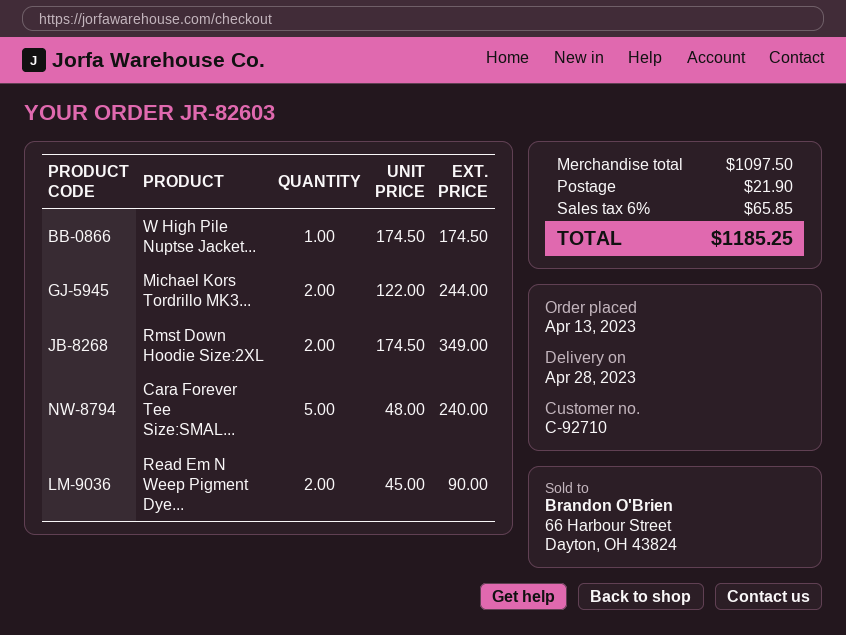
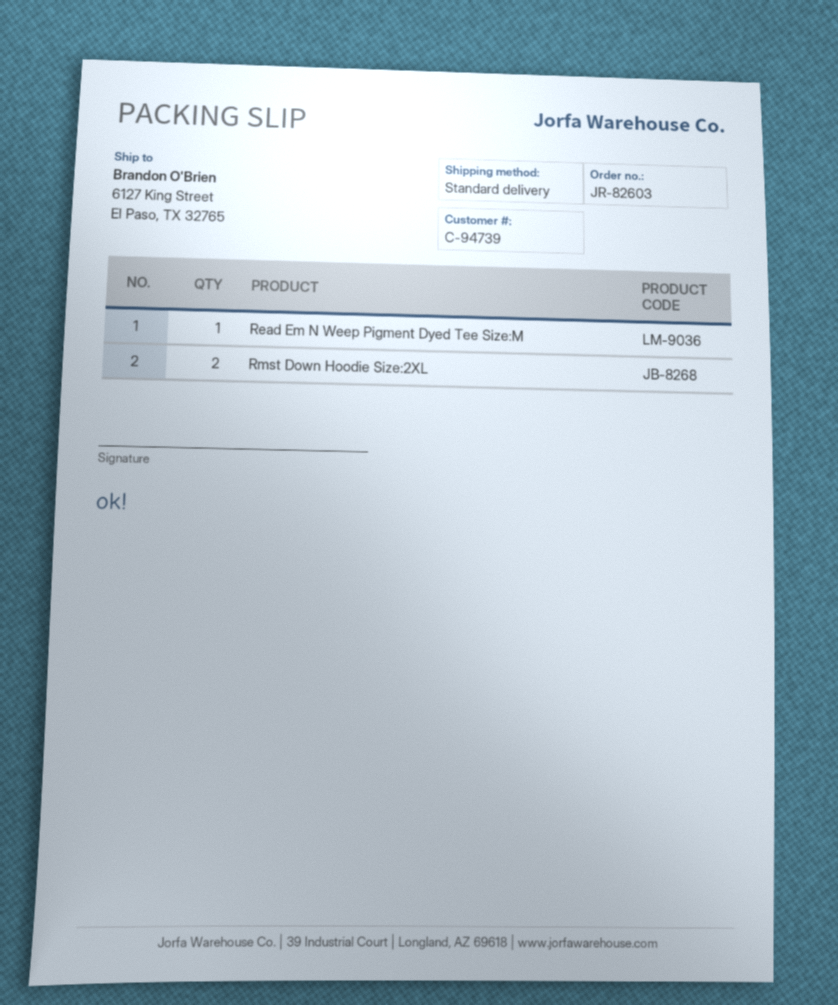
customer number: C-92710 -> C-94739
W High Pile Nuptse Jacket...: 1 -> none
Michael Kors Tordrillo MK3...: 2 -> none
Cara Forever Tee Size:SMAL...: 5 -> none
Read Em N Weep Pigment Dye...: 2 -> 1

